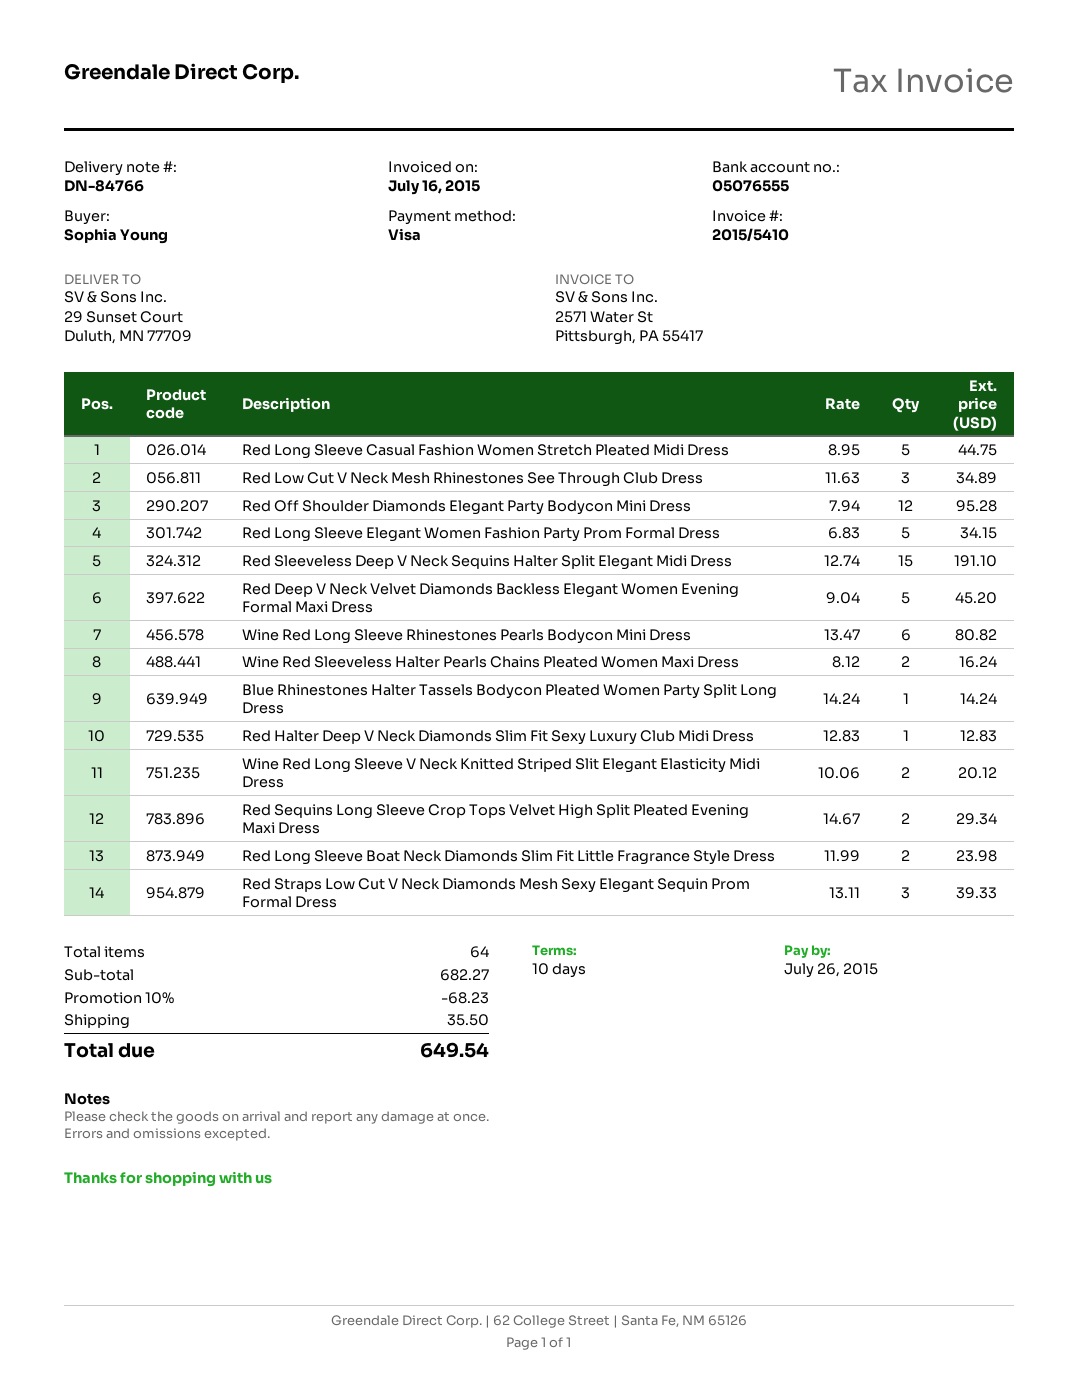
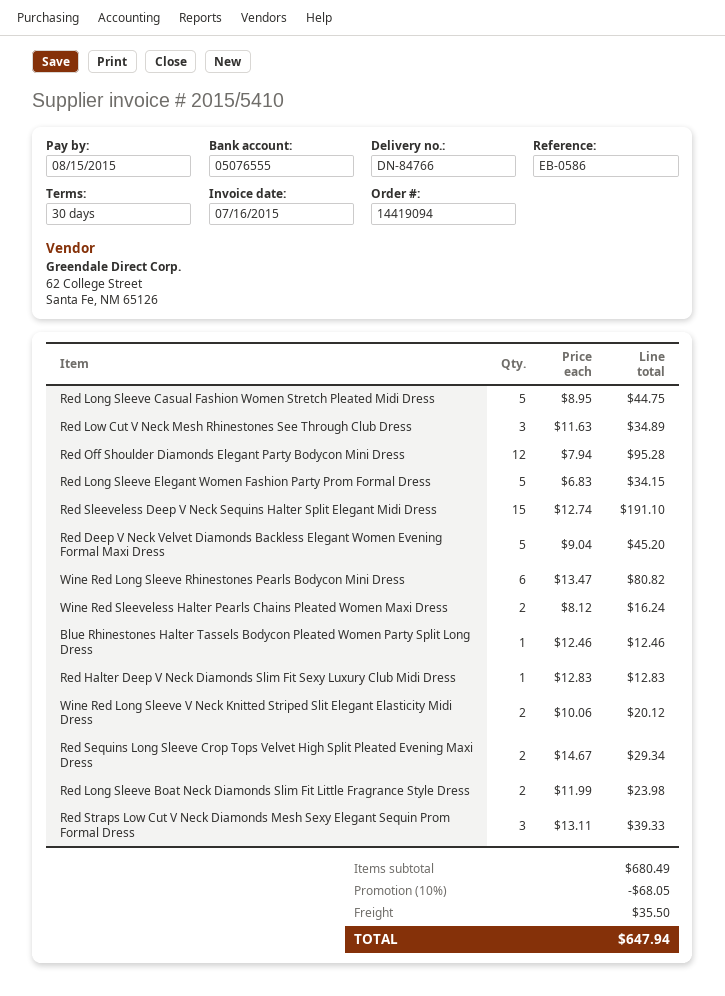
payment terms: 10 days -> 30 days
due date: 2015-07-26 -> 2015-08-15
Blue Rhinestones Halter Tassels Bodycon Pleated Women Party Split Long Dress: 1 x 14.24 = 14.24 -> 1 x 12.46 = 12.46
subtotal: 682.27 -> 680.49
discount: 10% = 68.23 -> 10% = 68.05
total: 649.54 -> 647.94

